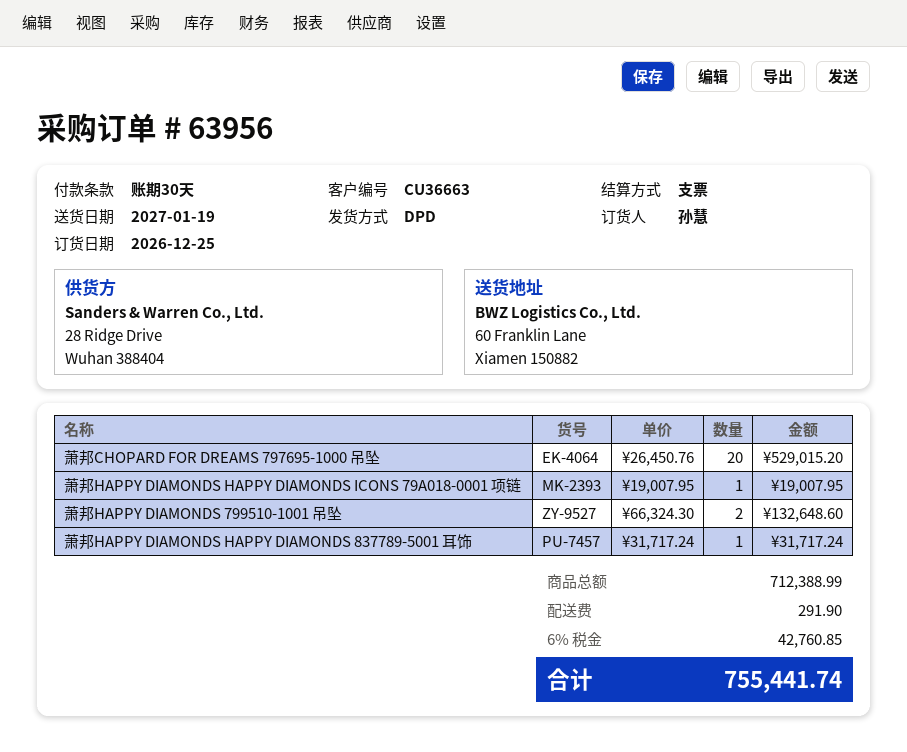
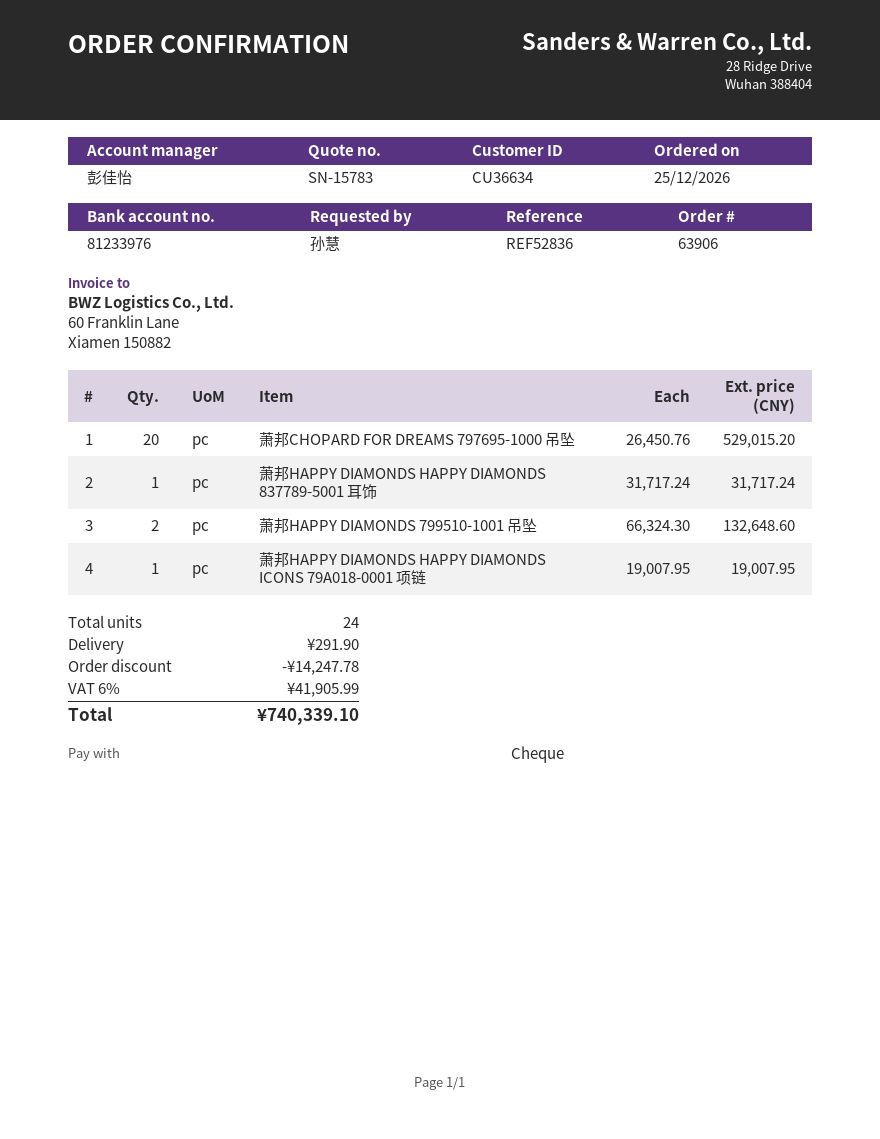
order number: 63956 -> 63906
customer number: CU36663 -> CU36634
discount: none -> 14247.78
tax: 6% = 42760.85 -> 6% = 41905.99
total: 755441.74 -> 740339.10

